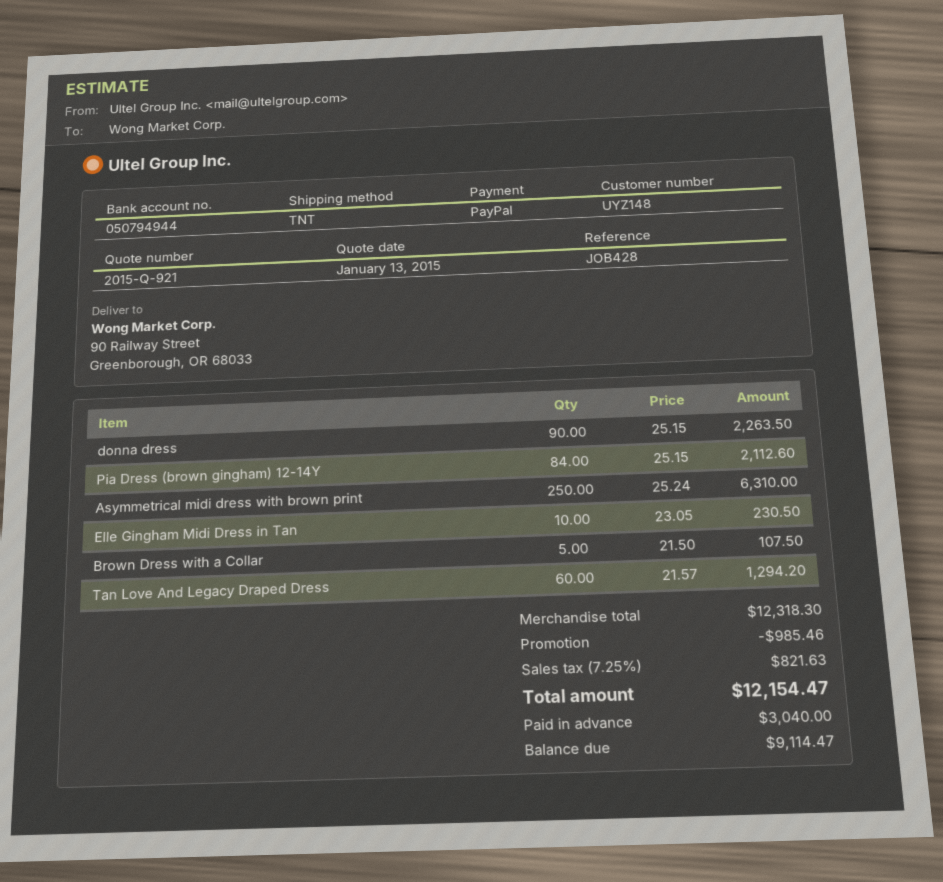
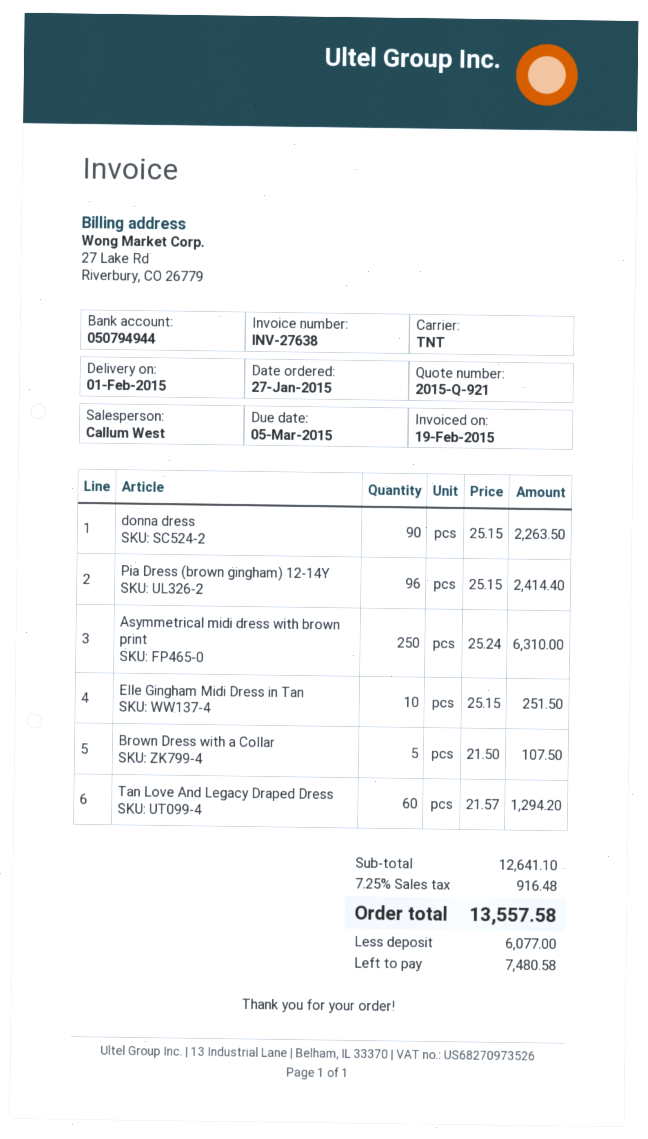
Pia Dress (brown gingham) 12-14Y: 84 x 25.15 = 2112.60 -> 96 x 25.15 = 2414.40
Elle Gingham Midi Dress in Tan: 10 x 23.05 = 230.50 -> 10 x 25.15 = 251.50
subtotal: 12318.30 -> 12641.10
discount: 985.46 -> none
tax: 7.25% = 821.63 -> 7.25% = 916.48
total: 12154.47 -> 13557.58
deposit: 3040.00 -> 6077.00
balance: 9114.47 -> 7480.58

